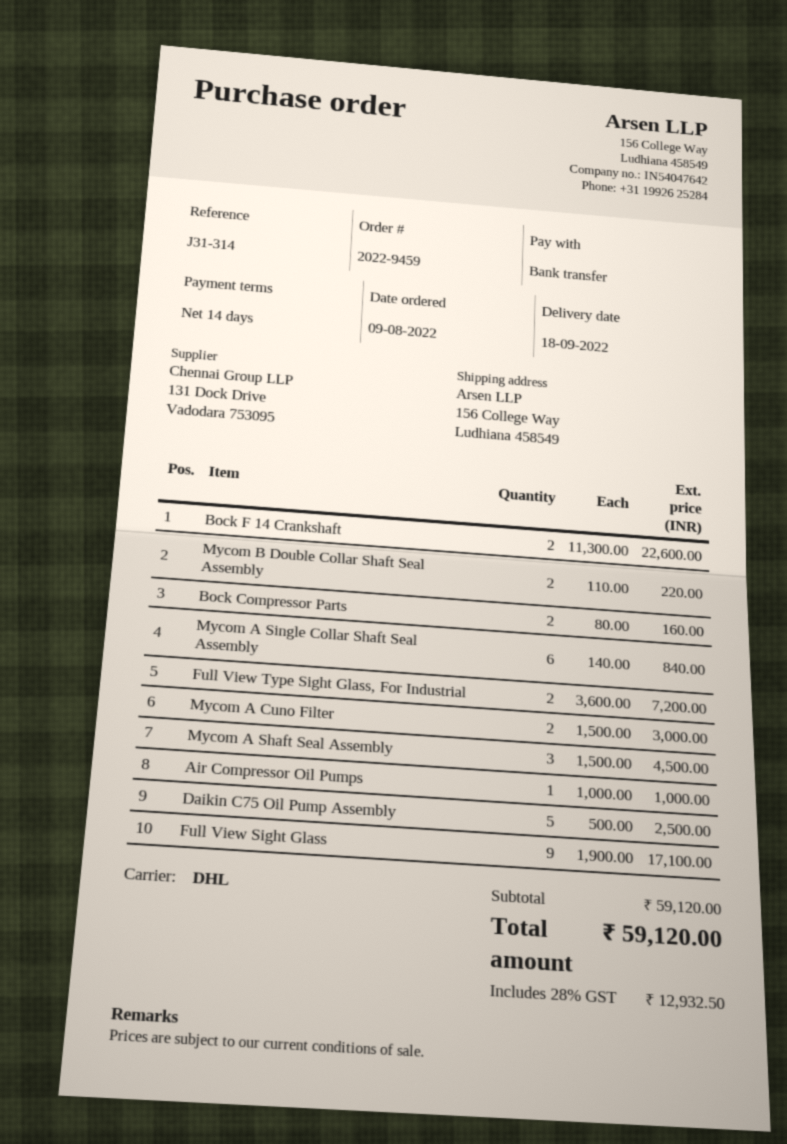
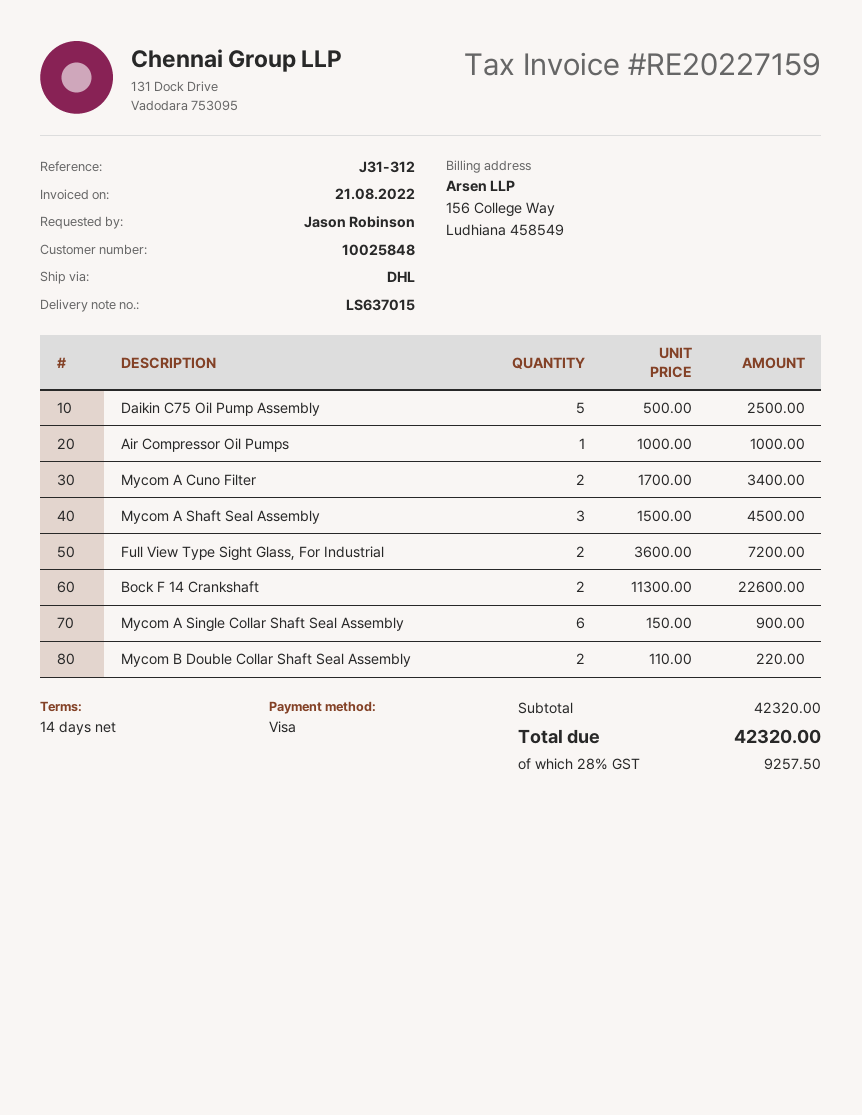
reference: J31-314 -> J31-312
payment method: bank transfer -> Visa
Bock Compressor Parts: 2 x 80.00 = 160.00 -> none
Mycom A Single Collar Shaft Seal Assembly: 6 x 140.00 = 840.00 -> 6 x 150.00 = 900.00
Mycom A Cuno Filter: 2 x 1500.00 = 3000.00 -> 2 x 1700.00 = 3400.00
Full View Sight Glass: 9 x 1900.00 = 17100.00 -> none
subtotal: 59120.00 -> 42320.00
tax: 28% = 12932.50 -> 28% = 9257.50
total: 59120.00 -> 42320.00

